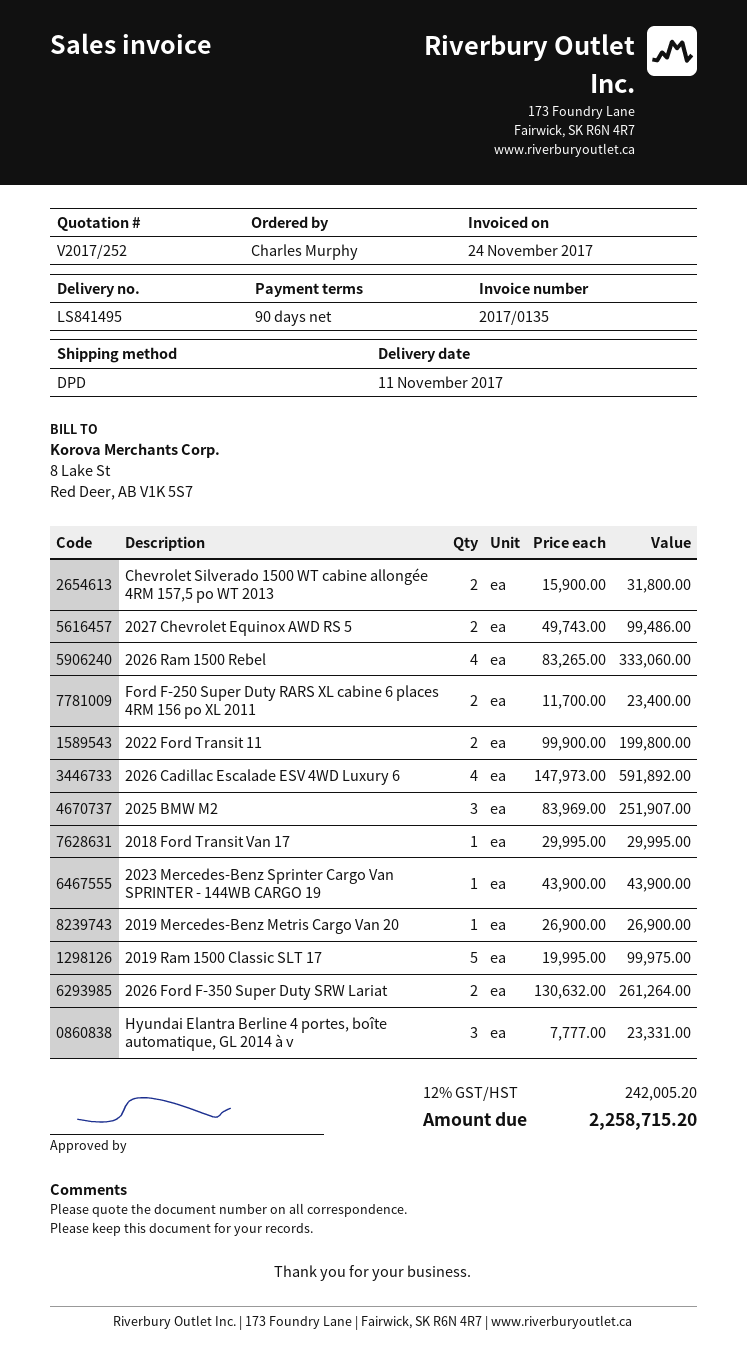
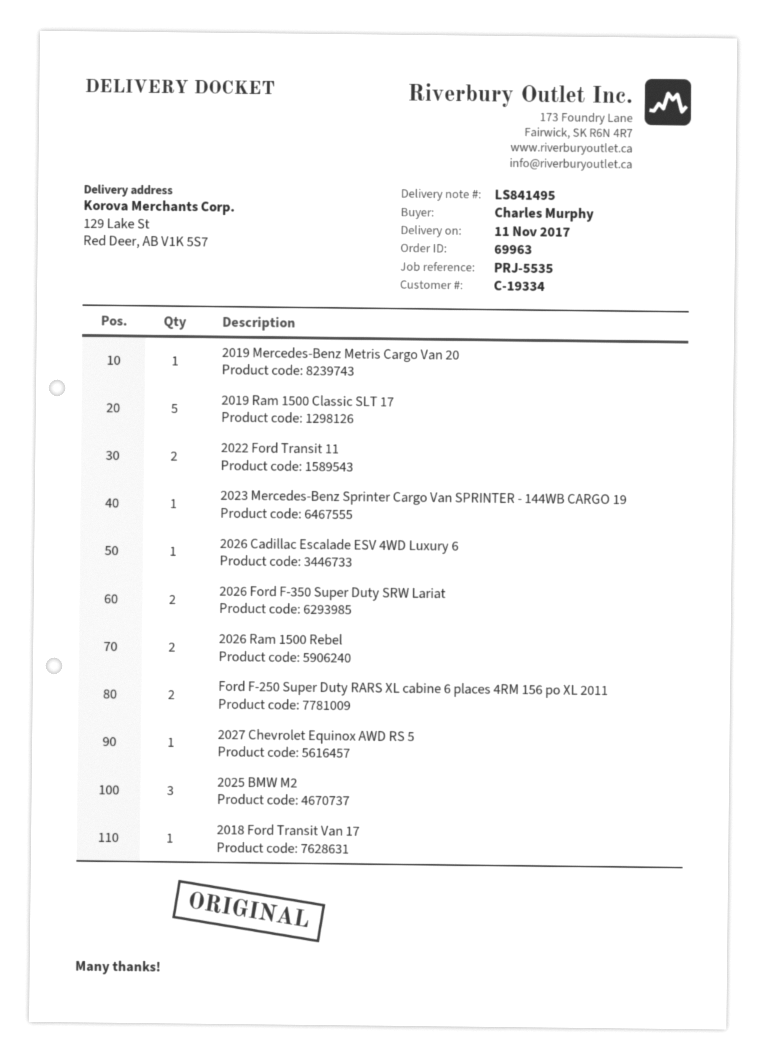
Chevrolet Silverado 1500 WT cabine allongée 4RM 157,5 po WT 2013: 2 -> none
2027 Chevrolet Equinox AWD RS 5: 2 -> 1
2026 Ram 1500 Rebel: 4 -> 2
2026 Cadillac Escalade ESV 4WD Luxury 6: 4 -> 1
Hyundai Elantra Berline 4 portes, boîte automatique, GL 2014 à v: 3 -> none

